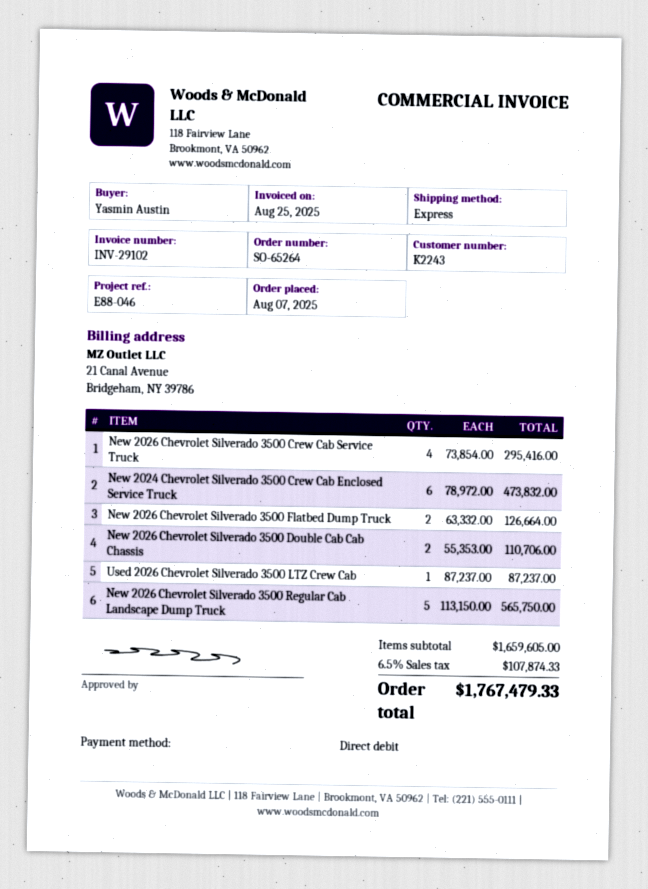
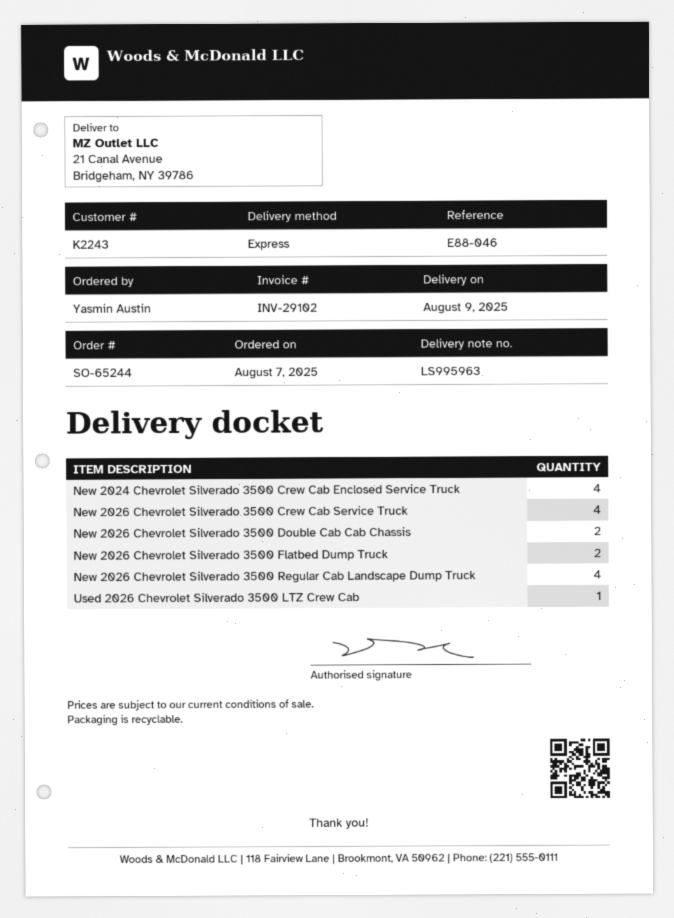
order number: SO-65264 -> SO-65244
New 2024 Chevrolet Silverado 3500 Crew Cab Enclosed Service Truck: 6 -> 4
New 2026 Chevrolet Silverado 3500 Regular Cab Landscape Dump Truck: 5 -> 4

